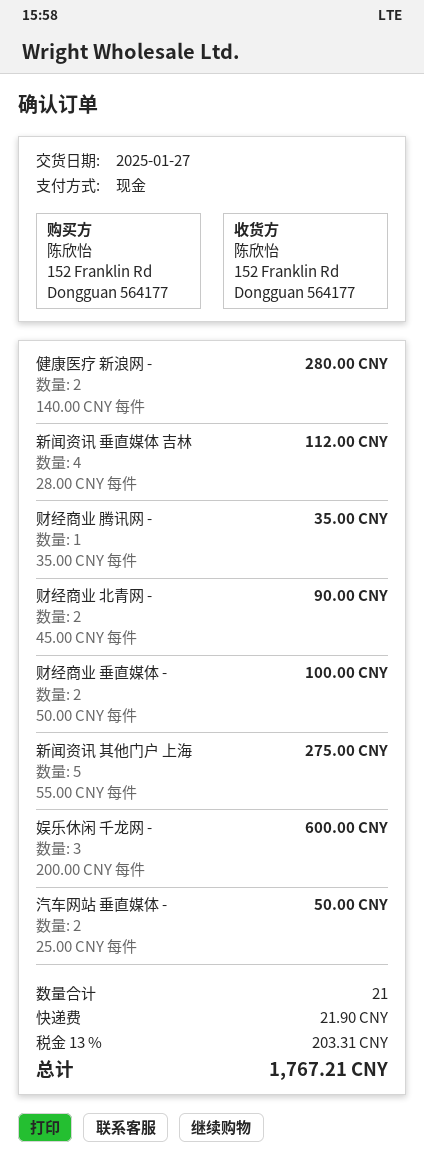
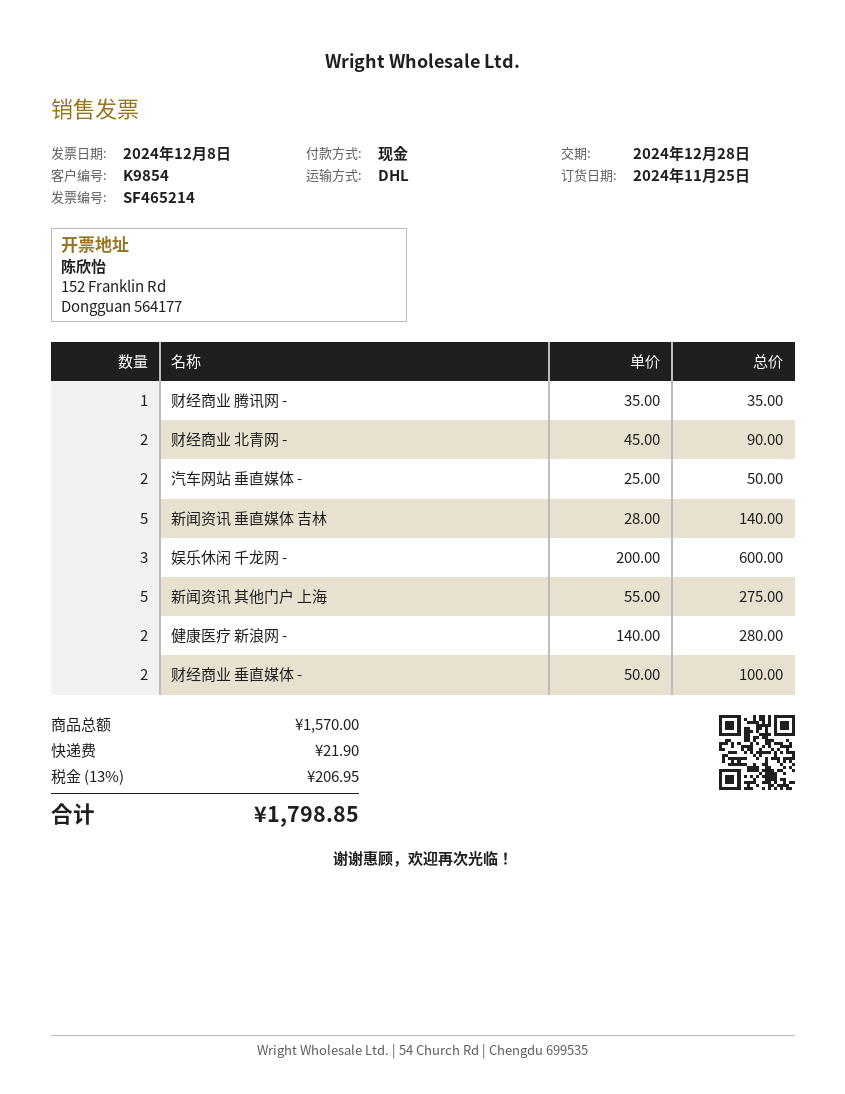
delivery date: 2025-01-27 -> 2024-12-28
新闻资讯 垂直媒体 吉林: 4 x 28.00 = 112.00 -> 5 x 28.00 = 140.00
tax: 13% = 203.31 -> 13% = 206.95
total: 1767.21 -> 1798.85

